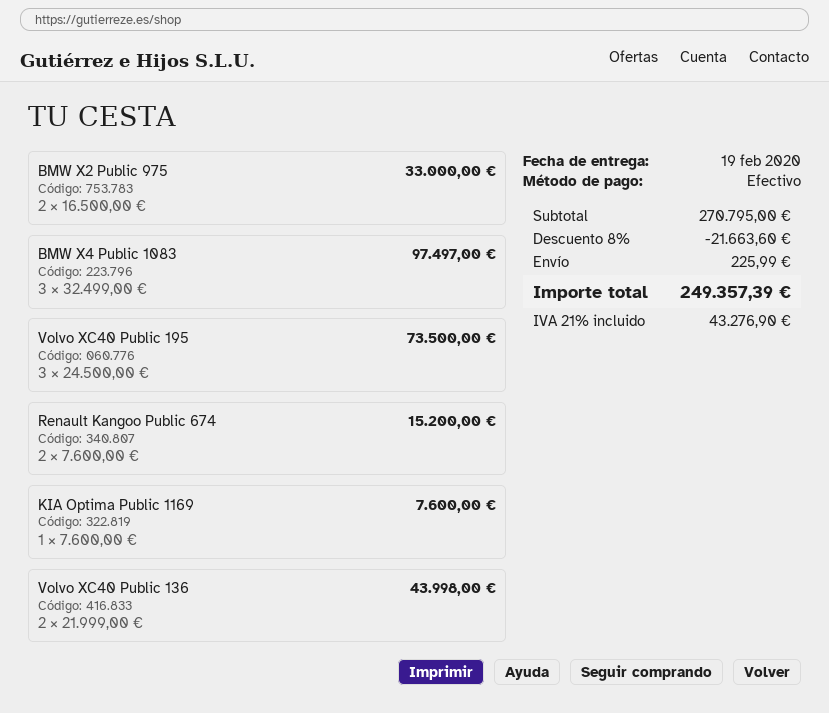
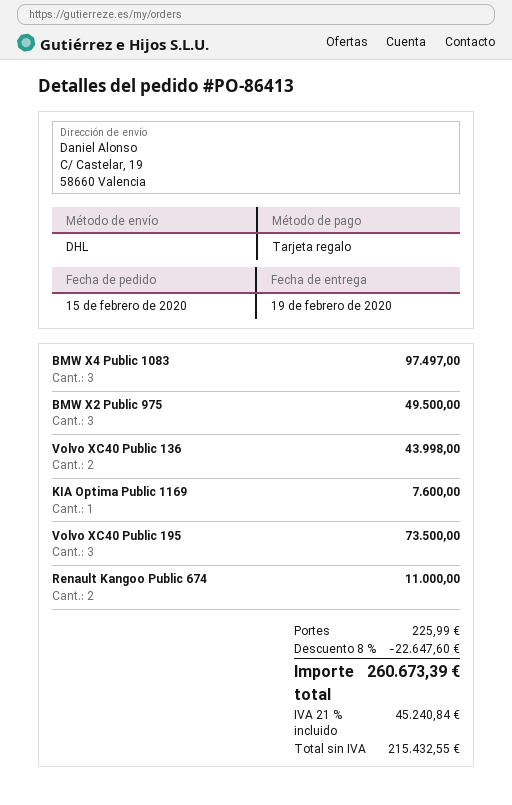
payment method: cash -> gift card
BMW X2 Public 975: 2 for 33000.00 -> 3 for 49500.00
Renault Kangoo Public 674: 2 for 15200.00 -> 2 for 11000.00
discount: 8% = 21663.60 -> 8% = 22647.60
tax: 21% = 43276.90 -> 21% = 45240.84
total: 249357.39 -> 260673.39

